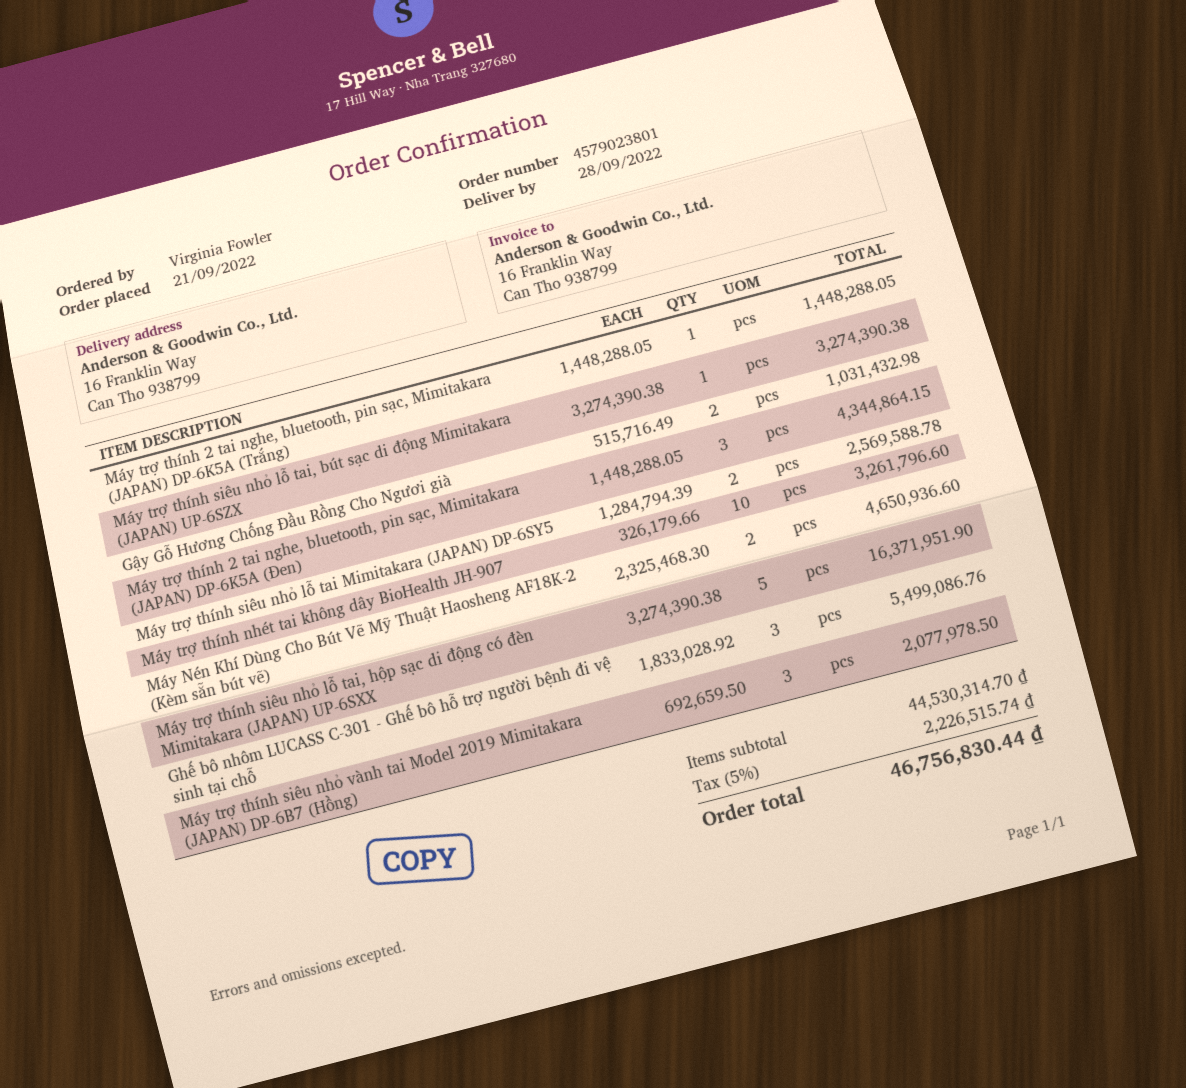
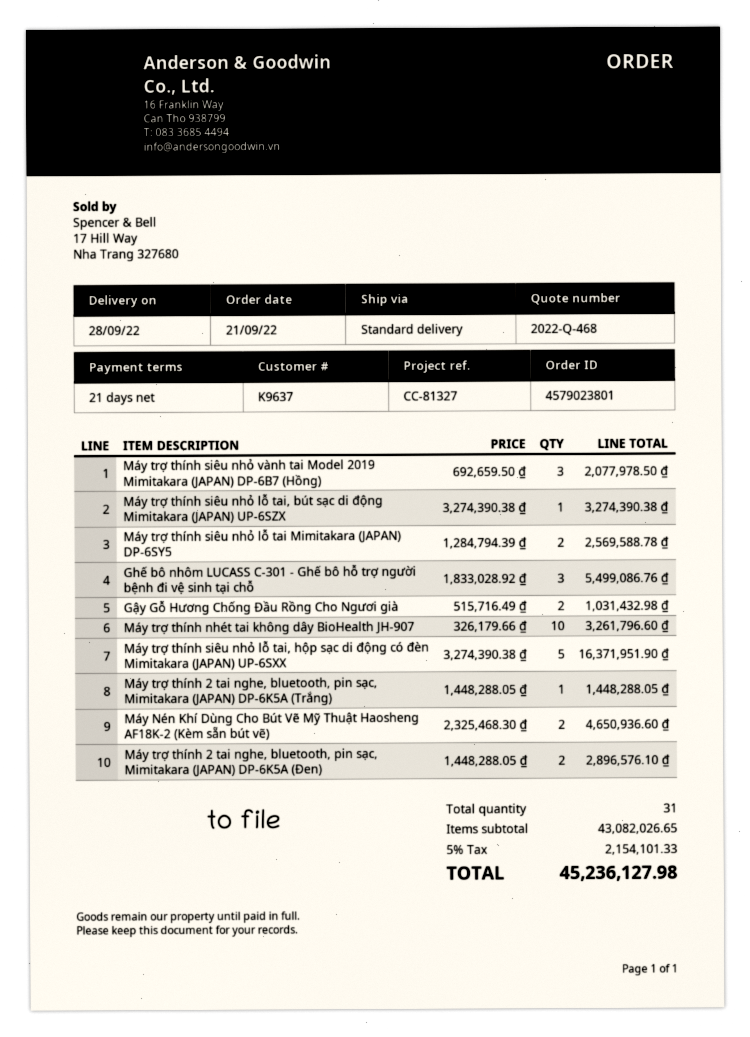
Máy trợ thính 2 tai nghe, bluetooth, pin sạc, Mimitakara (JAPAN) DP-6K5A (Đen): 3 x 1448288.05 = 4344864.15 -> 2 x 1448288.05 = 2896576.10
subtotal: 44530314.70 -> 43082026.65
tax: 5% = 2226515.74 -> 5% = 2154101.33
total: 46756830.44 -> 45236127.98

